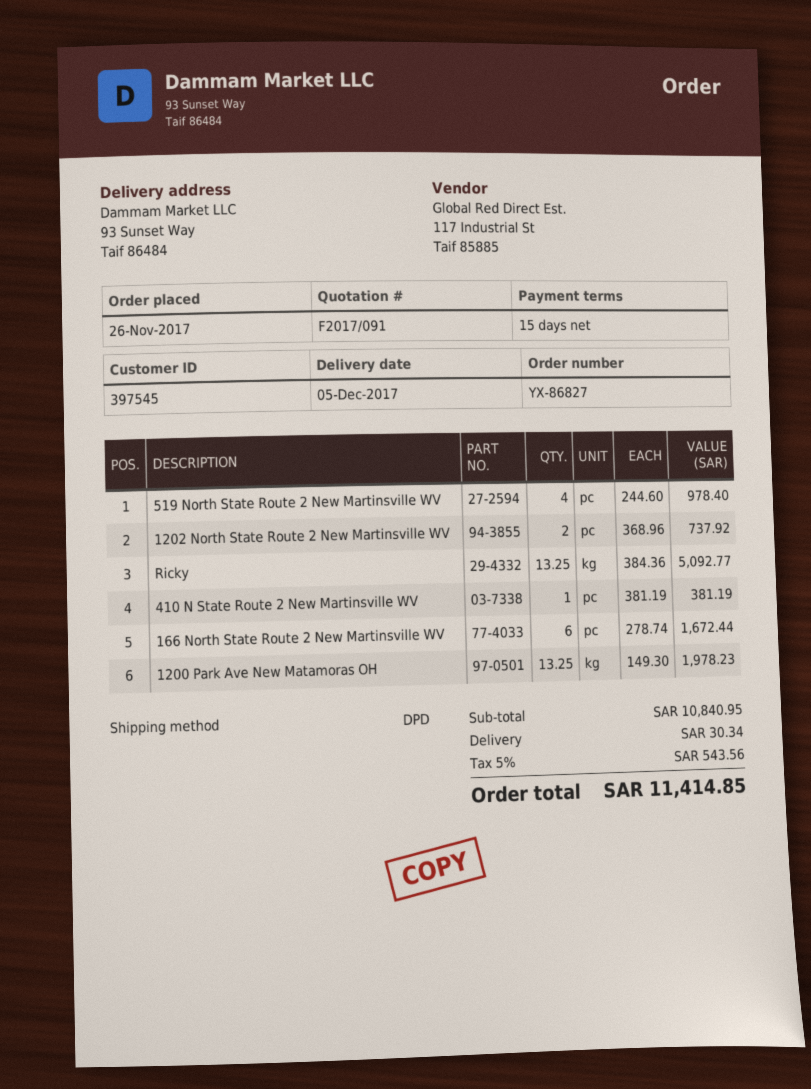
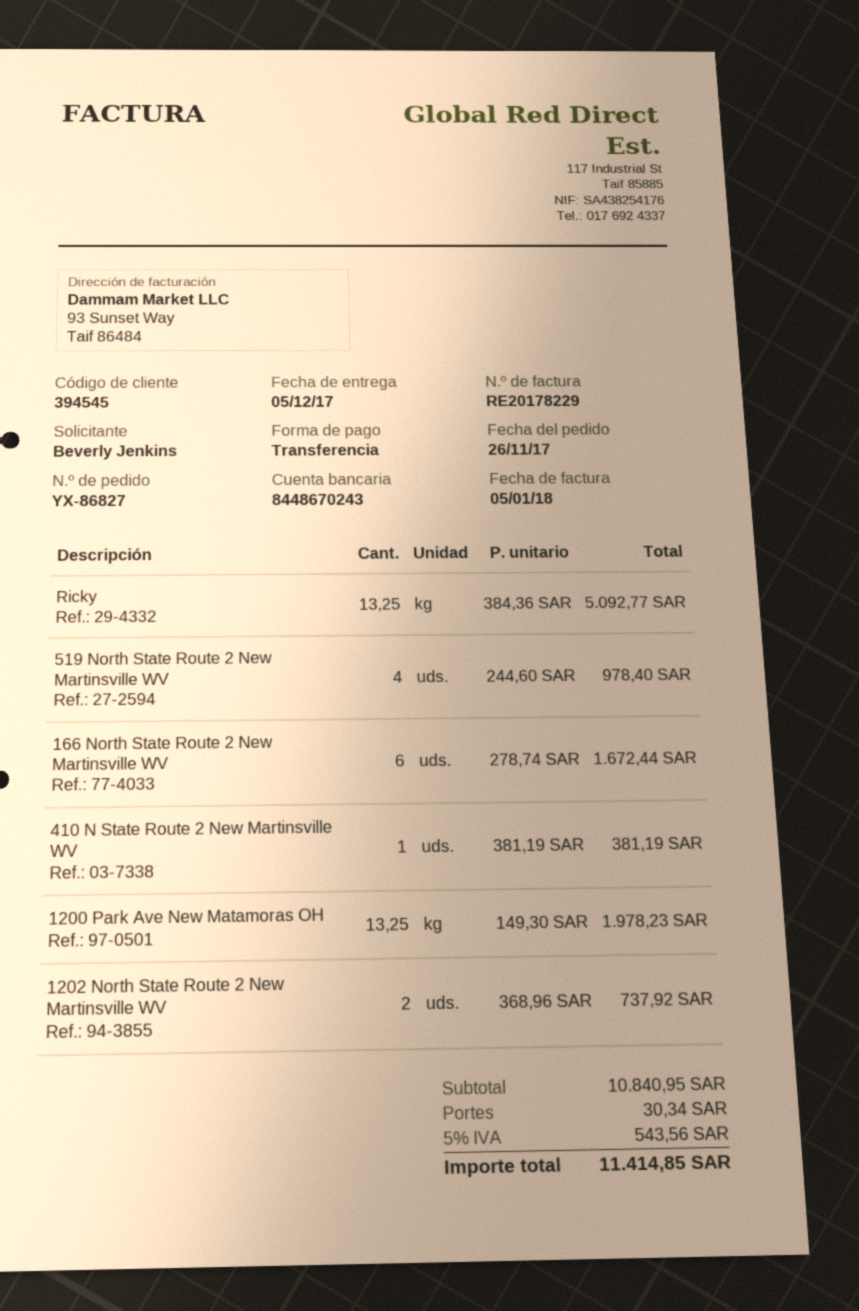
customer number: 397545 -> 394545

